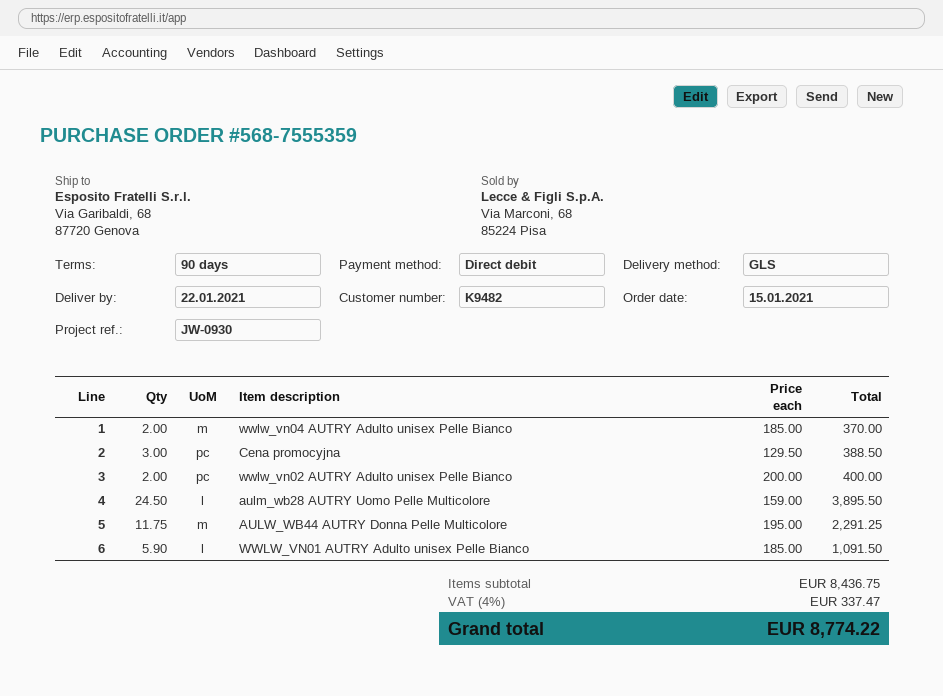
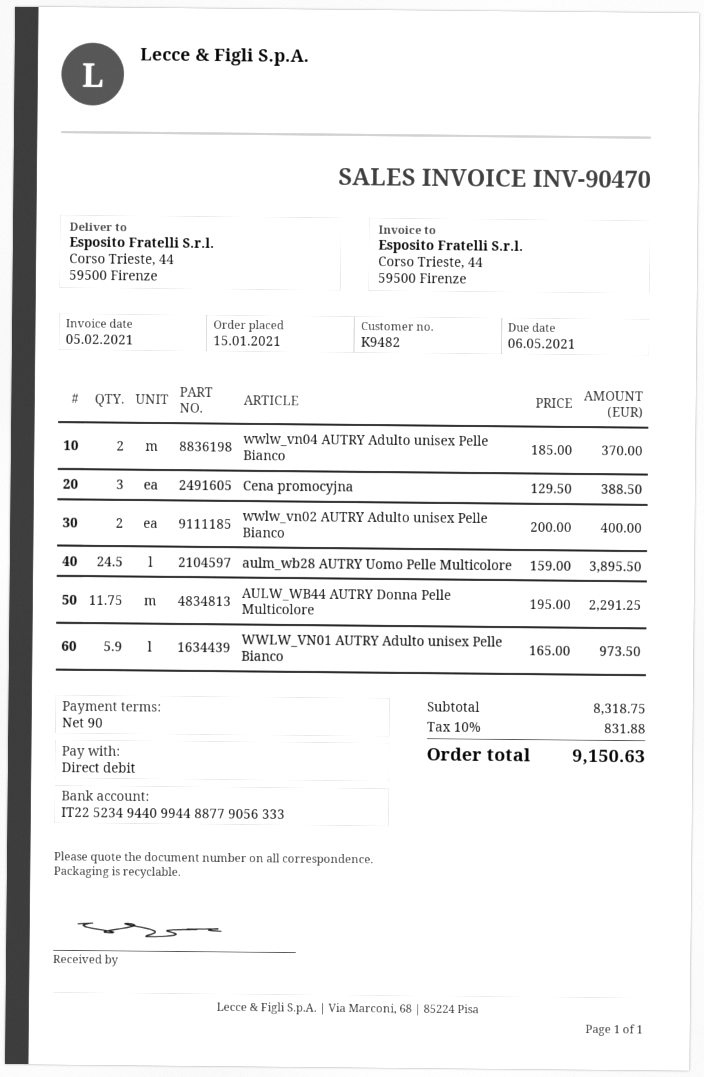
ship to: Via Garibaldi, 68, 87720 Genova -> Corso Trieste, 44, 59500 Firenze
WWLW_VN01 AUTRY Adulto unisex Pelle Bianco: 5.9 x 185.00 = 1091.50 -> 5.9 x 165.00 = 973.50
subtotal: 8436.75 -> 8318.75
tax: 4% = 337.47 -> 10% = 831.88
total: 8774.22 -> 9150.63

